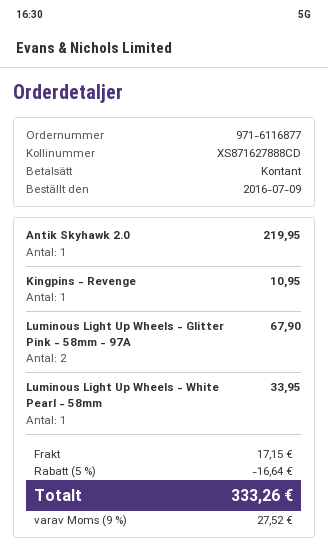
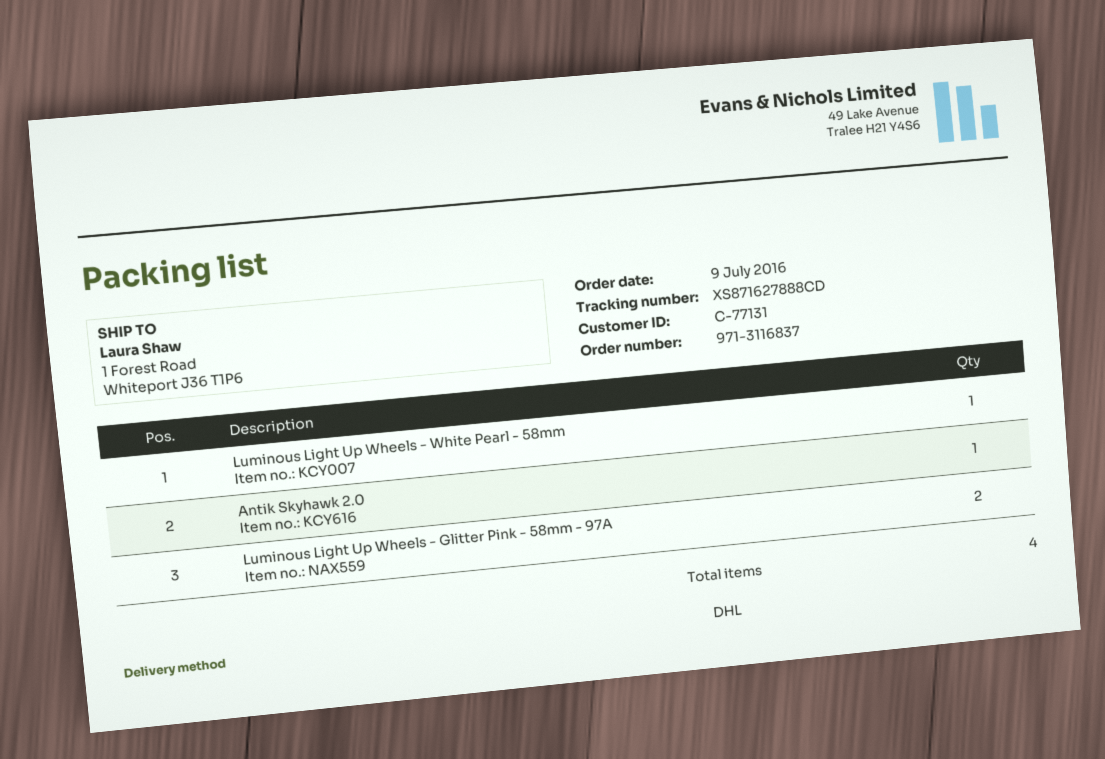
order number: 971-6116877 -> 971-3116837
Kingpins - Revenge: 1 -> none

